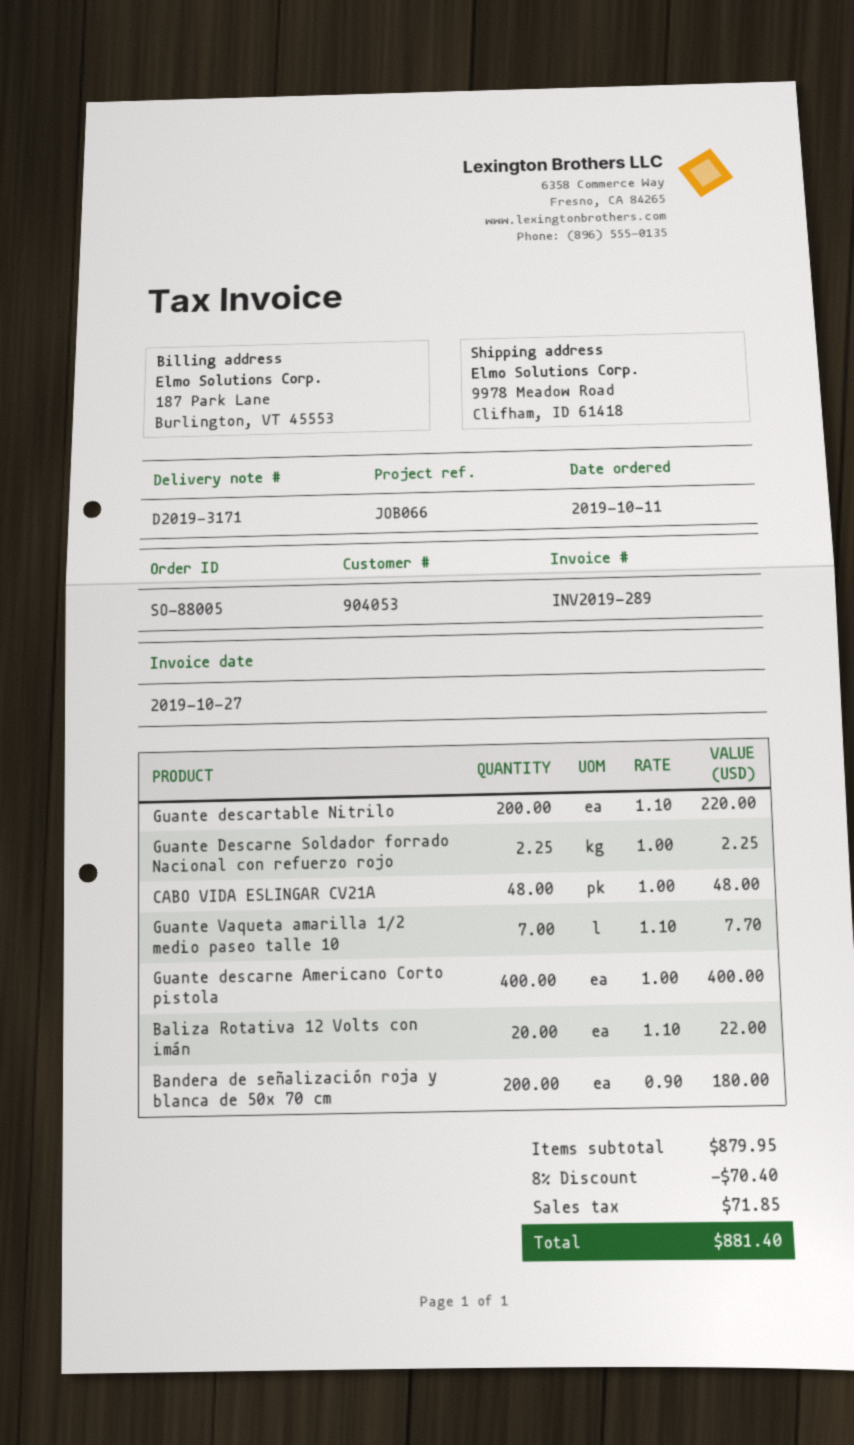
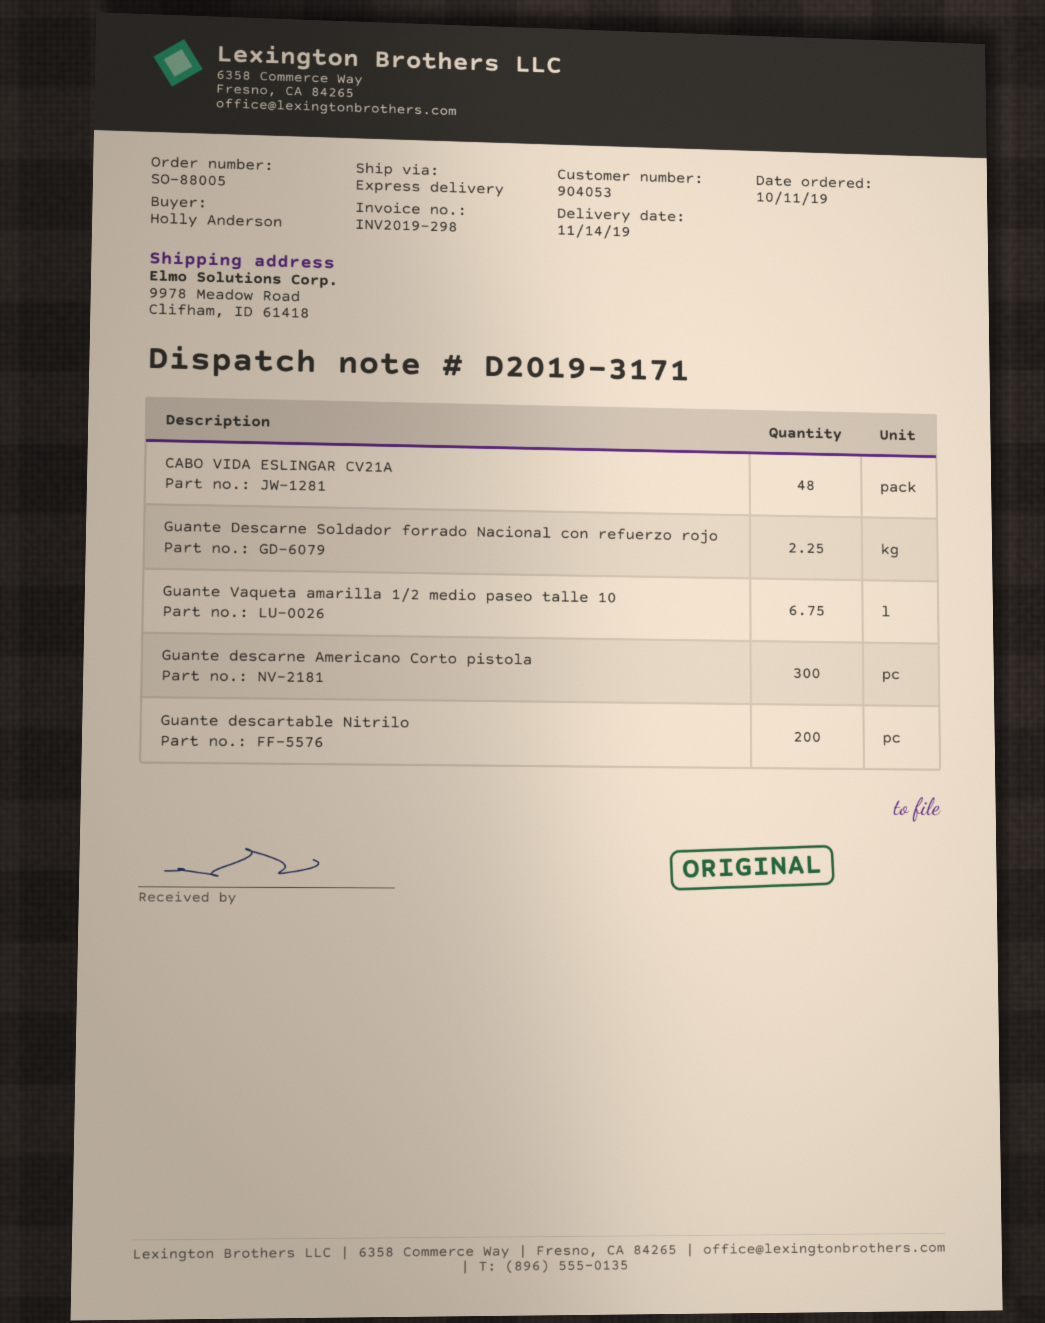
invoice number: INV2019-289 -> INV2019-298
Guante Vaqueta amarilla 1/2 medio paseo talle 10: 7 -> 6.75
Guante descarne Americano Corto pistola: 400 -> 300
Baliza Rotativa 12 Volts con imán: 20 -> none
Bandera de señalización roja y blanca de 50x 70 cm: 200 -> none

